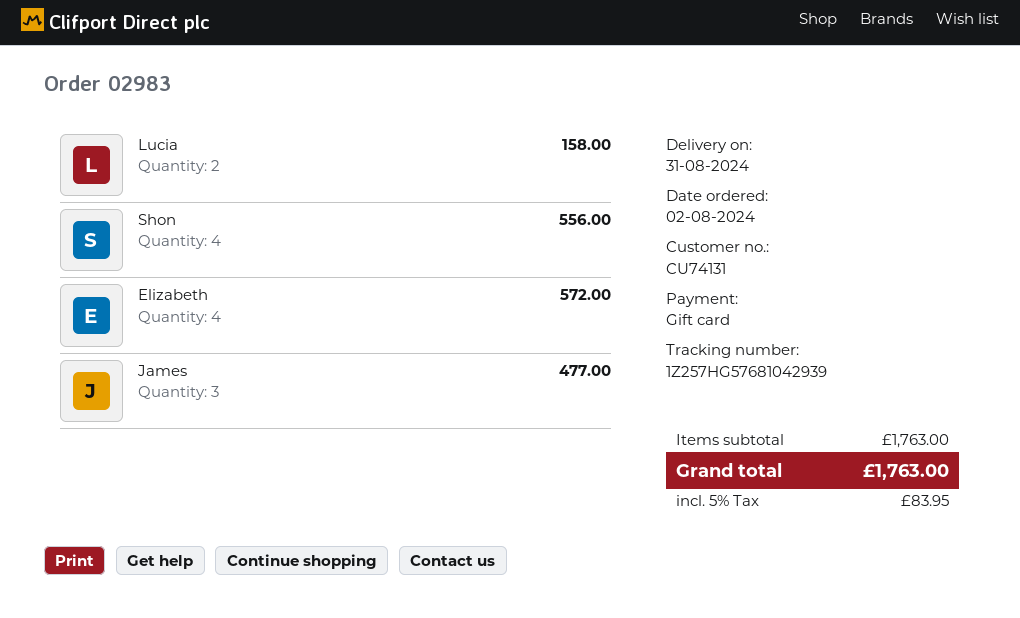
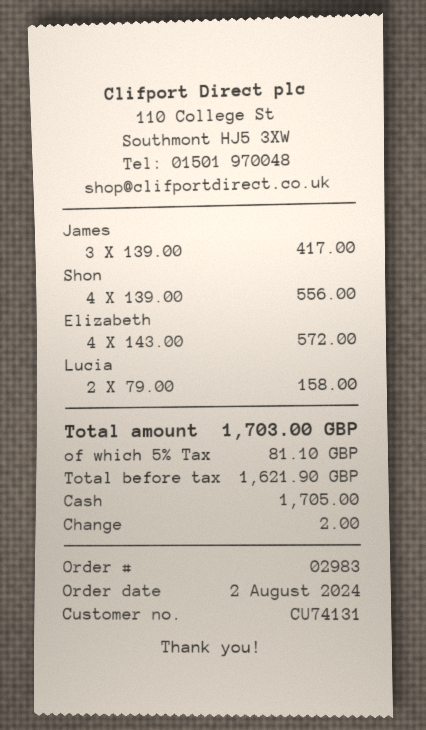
payment method: gift card -> cash
James: 3 for 477.00 -> 3 for 417.00
tax: 5% = 83.95 -> 5% = 81.10
total: 1763.00 -> 1703.00

